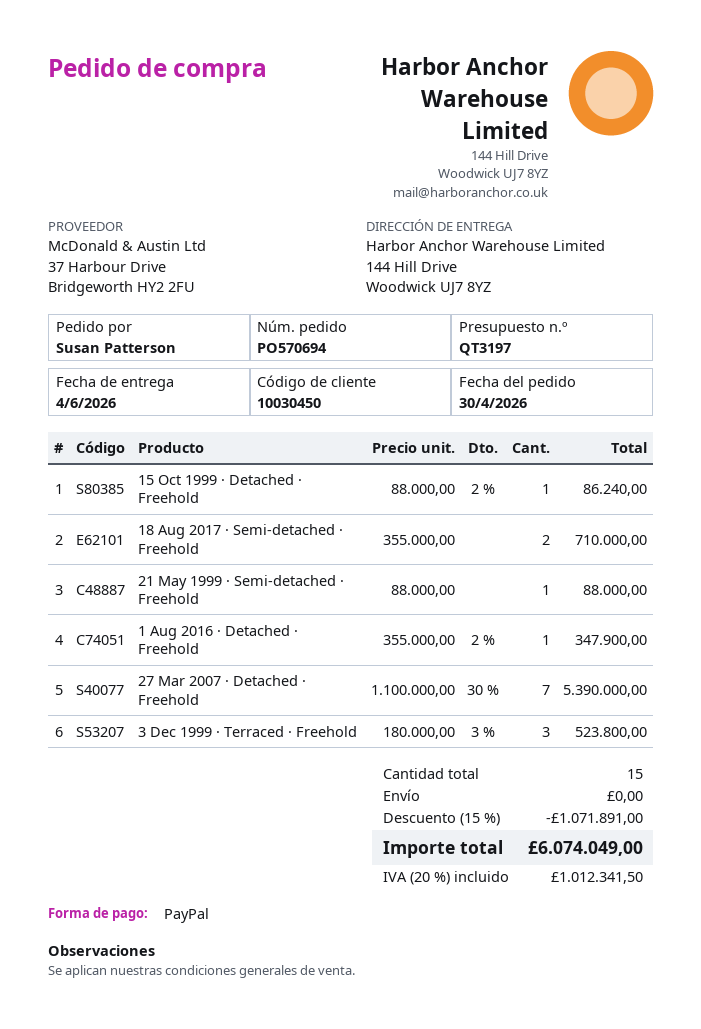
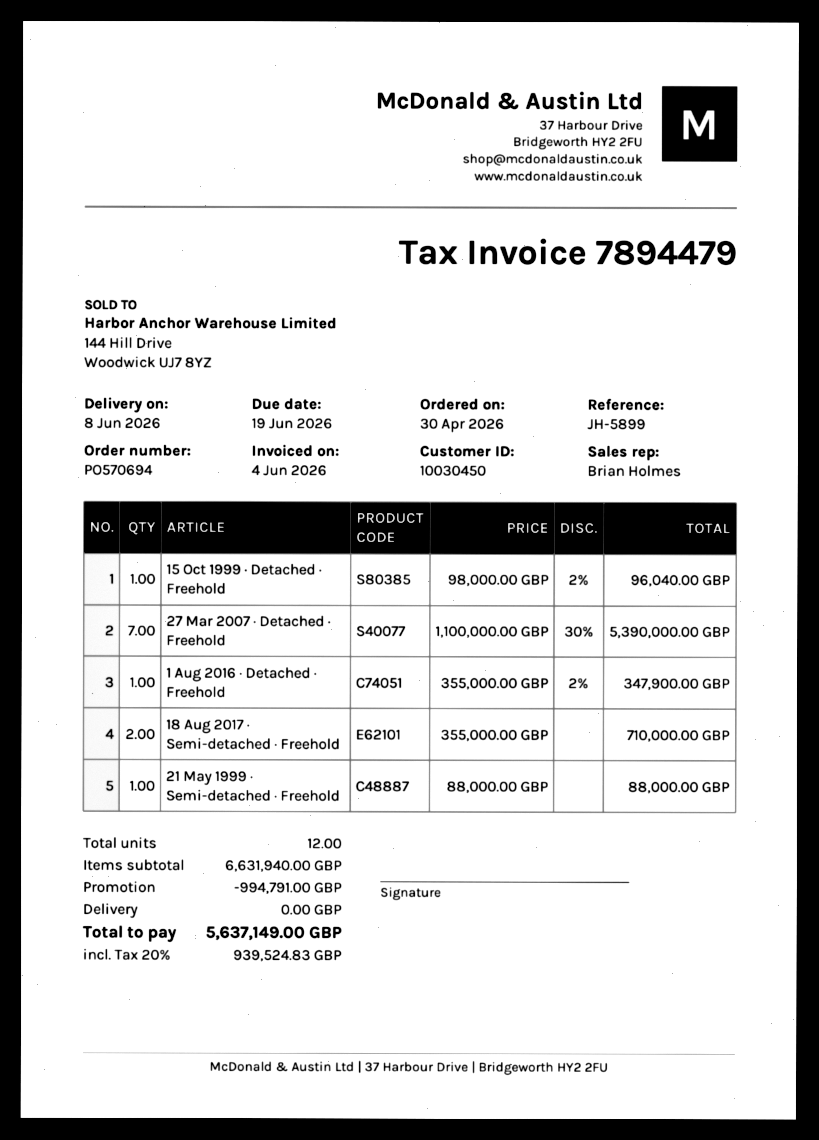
delivery date: 2026-06-04 -> 2026-06-08
15 Oct 1999 · Detached · Freehold: 1 x 88000.00 - 2% = 86240.00 -> 1 x 98000.00 - 2% = 96040.00
3 Dec 1999 · Terraced · Freehold: 3 x 180000.00 - 3% = 523800.00 -> none
total quantity: 15 -> 12
discount: 1071891.00 -> 994791.00
tax: 20% = 1012341.50 -> 20% = 939524.83
total: 6074049.00 -> 5637149.00

